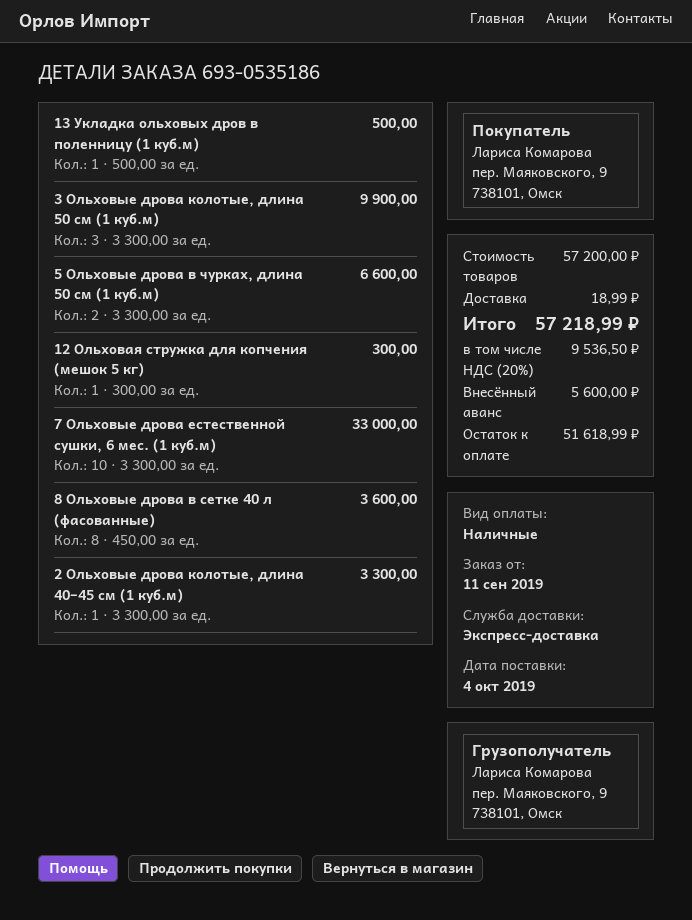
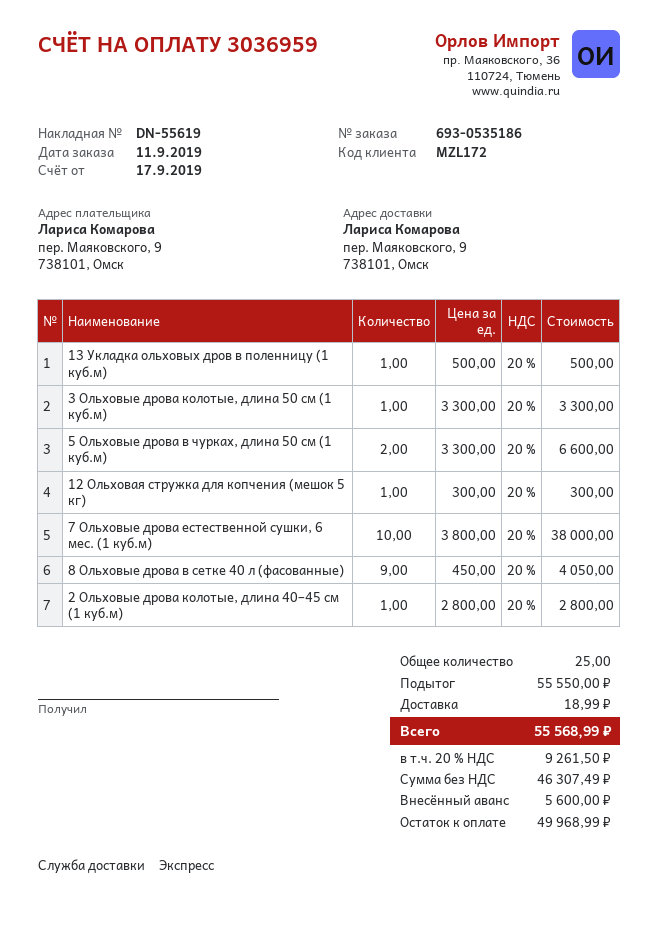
3 Ольховые дрова колотые, длина 50 см (1 куб.м): 3 x 3300.00 = 9900.00 -> 1 x 3300.00 = 3300.00
7 Ольховые дрова естественной сушки, 6 мес. (1 куб.м): 10 x 3300.00 = 33000.00 -> 10 x 3800.00 = 38000.00
8 Ольховые дрова в сетке 40 л (фасованные): 8 x 450.00 = 3600.00 -> 9 x 450.00 = 4050.00
2 Ольховые дрова колотые, длина 40–45 см (1 куб.м): 1 x 3300.00 = 3300.00 -> 1 x 2800.00 = 2800.00
subtotal: 57200.00 -> 55550.00
tax: 20% = 9536.50 -> 20% = 9261.50
total: 57218.99 -> 55568.99
balance: 51618.99 -> 49968.99

